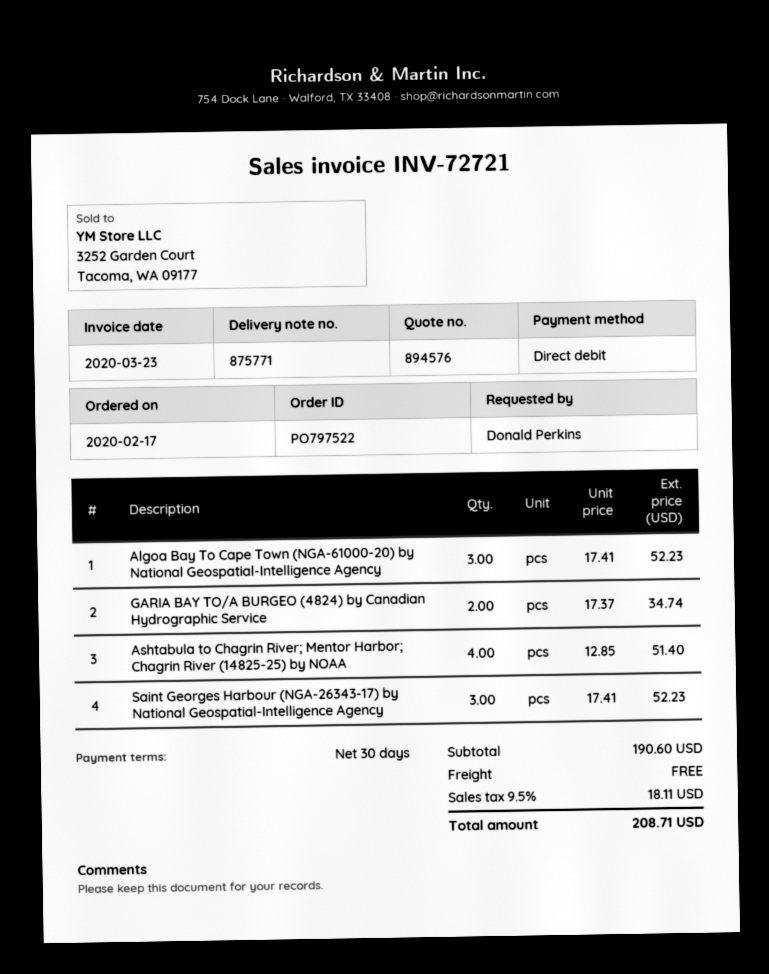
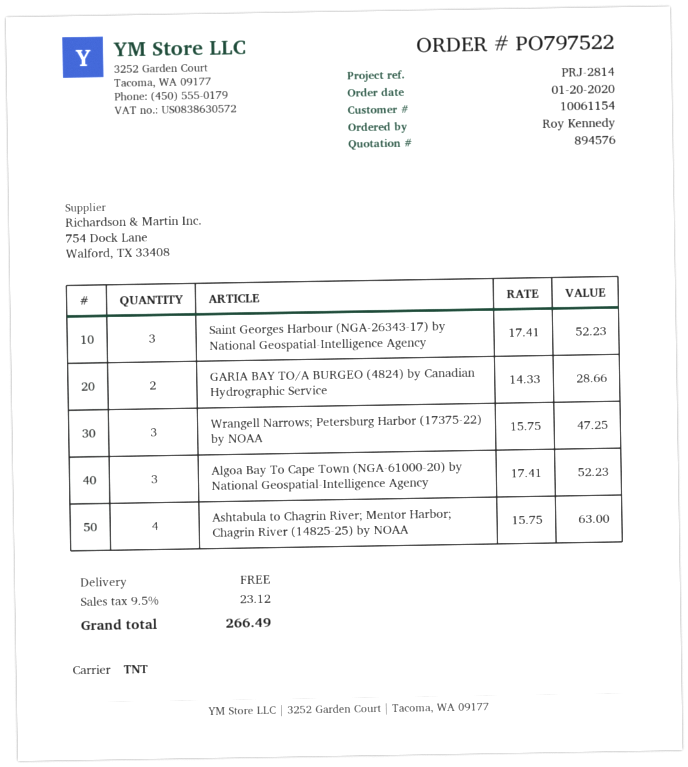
order date: 2020-02-17 -> 2020-01-20
ordered by: Donald Perkins -> Roy Kennedy
GARIA BAY TO/A BURGEO (4824) by Canadian Hydrographic Service: 2 x 17.37 = 34.74 -> 2 x 14.33 = 28.66
Ashtabula to Chagrin River; Mentor Harbor; Chagrin River (14825-25) by NOAA: 4 x 12.85 = 51.40 -> 4 x 15.75 = 63.00
Wrangell Narrows; Petersburg Harbor (17375-22) by NOAA: none -> 3 x 15.75 = 47.25
tax: 9.5% = 18.11 -> 9.5% = 23.12
total: 208.71 -> 266.49

